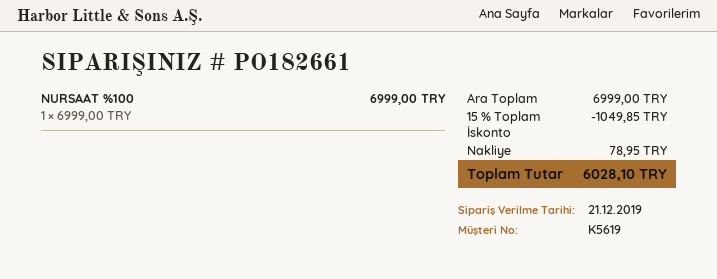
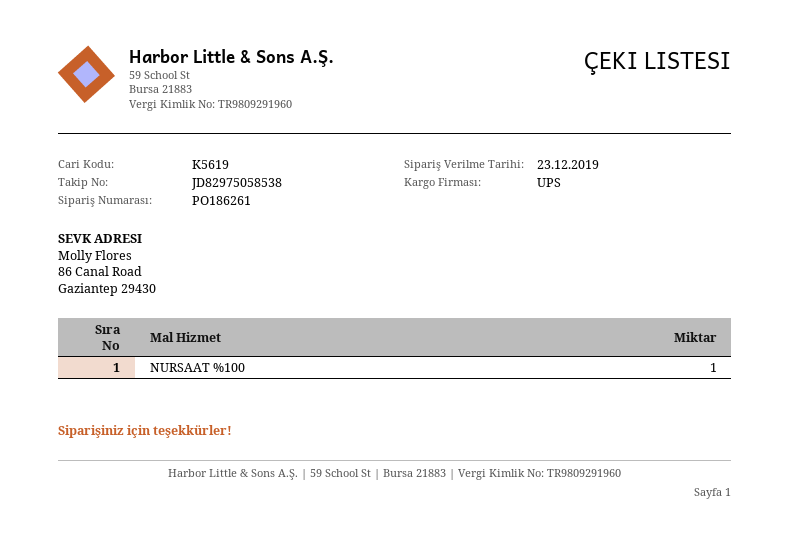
order number: PO182661 -> PO186261
order date: 2019-12-21 -> 2019-12-23

